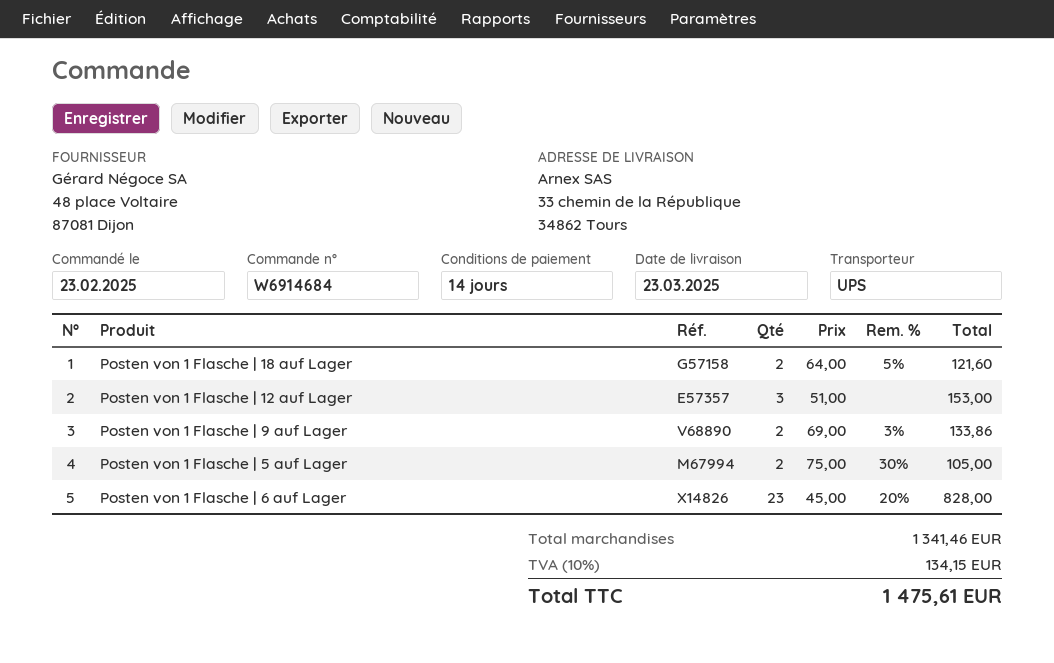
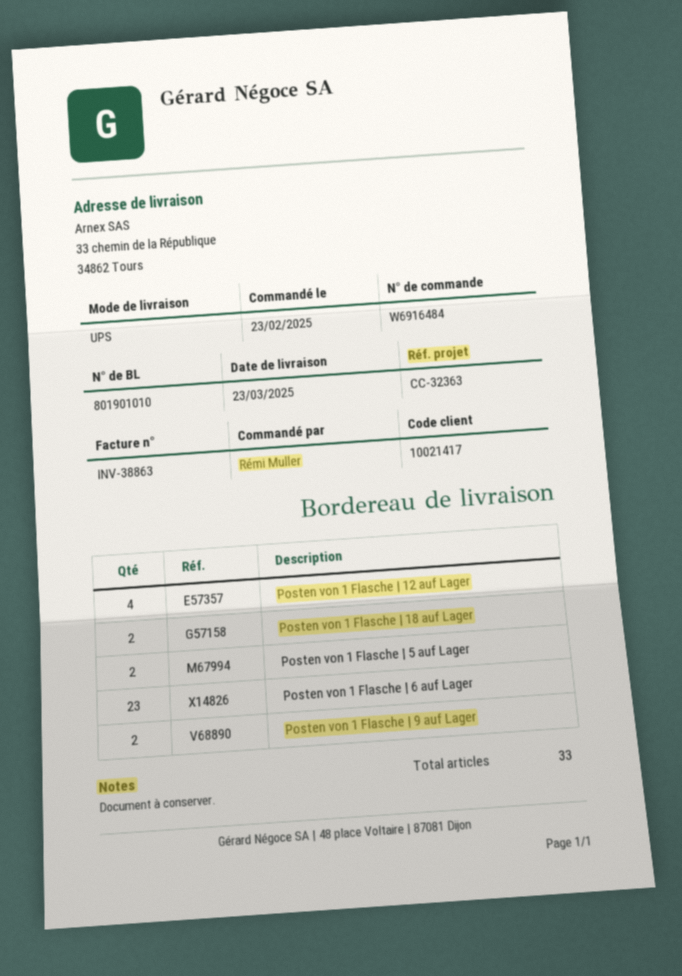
order number: W6914684 -> W6916484
Posten von 1 Flasche | 12 auf Lager: 3 -> 4

